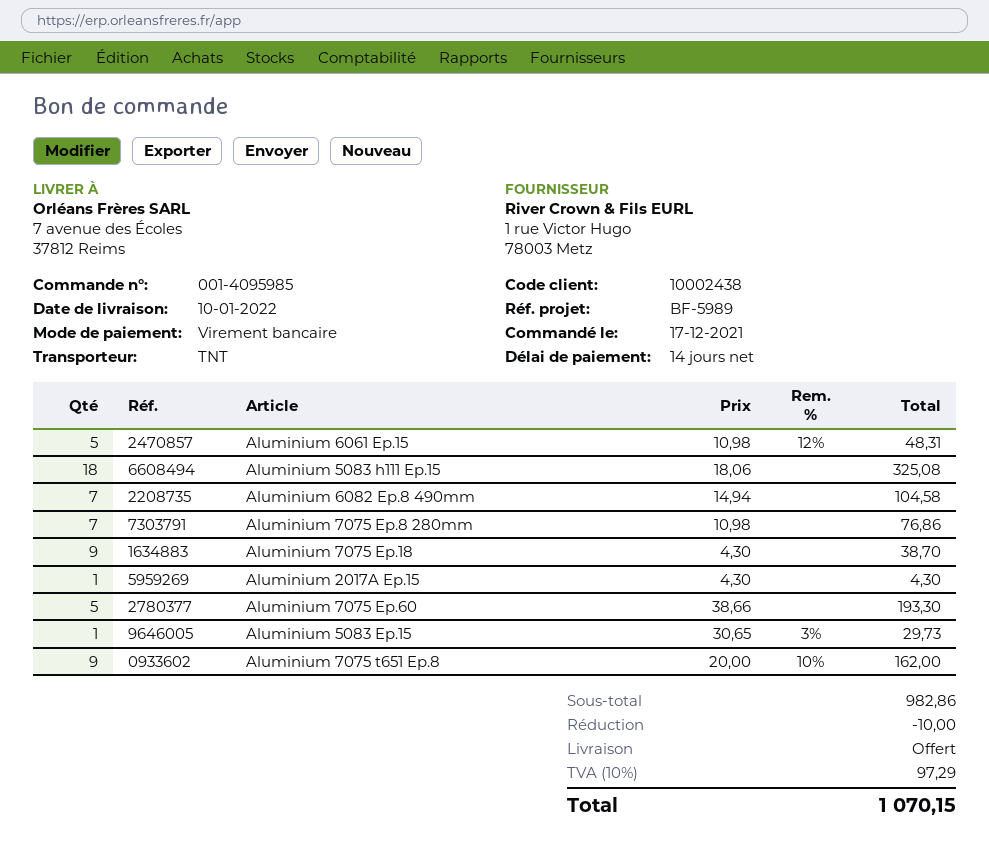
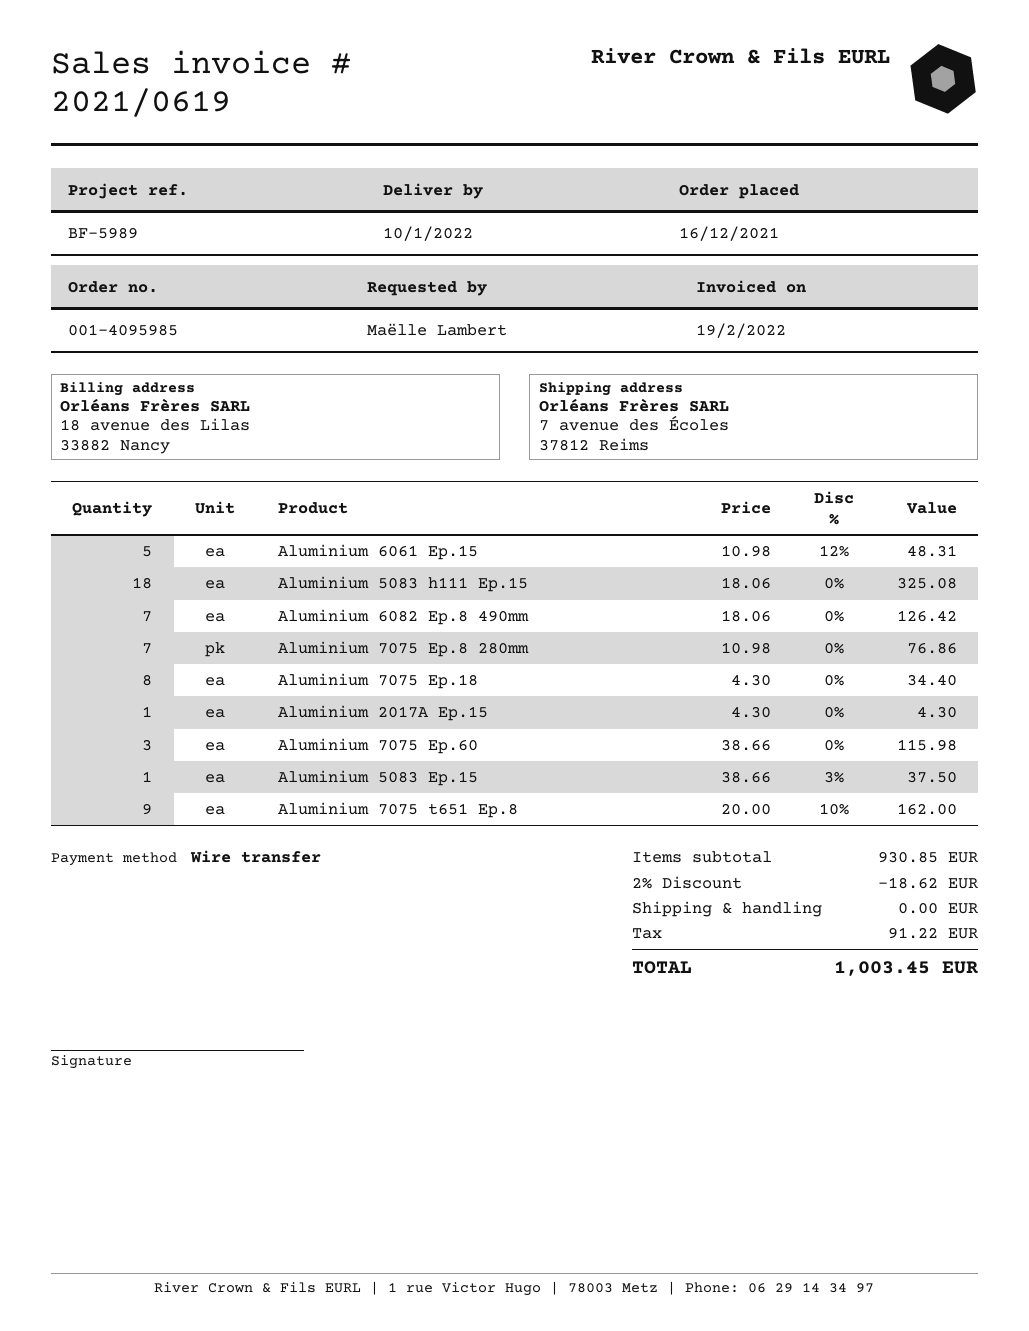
order date: 2021-12-17 -> 2021-12-16
Aluminium 6082 Ep.8 490mm: 7 x 14.94 = 104.58 -> 7 x 18.06 = 126.42
Aluminium 7075 Ep.18: 9 x 4.30 = 38.70 -> 8 x 4.30 = 34.40
Aluminium 7075 Ep.60: 5 x 38.66 = 193.30 -> 3 x 38.66 = 115.98
Aluminium 5083 Ep.15: 1 x 30.65 - 3% = 29.73 -> 1 x 38.66 - 3% = 37.50
subtotal: 982.86 -> 930.85
discount: 10.00 -> 18.62
tax: 97.29 -> 91.22
total: 1070.15 -> 1003.45

